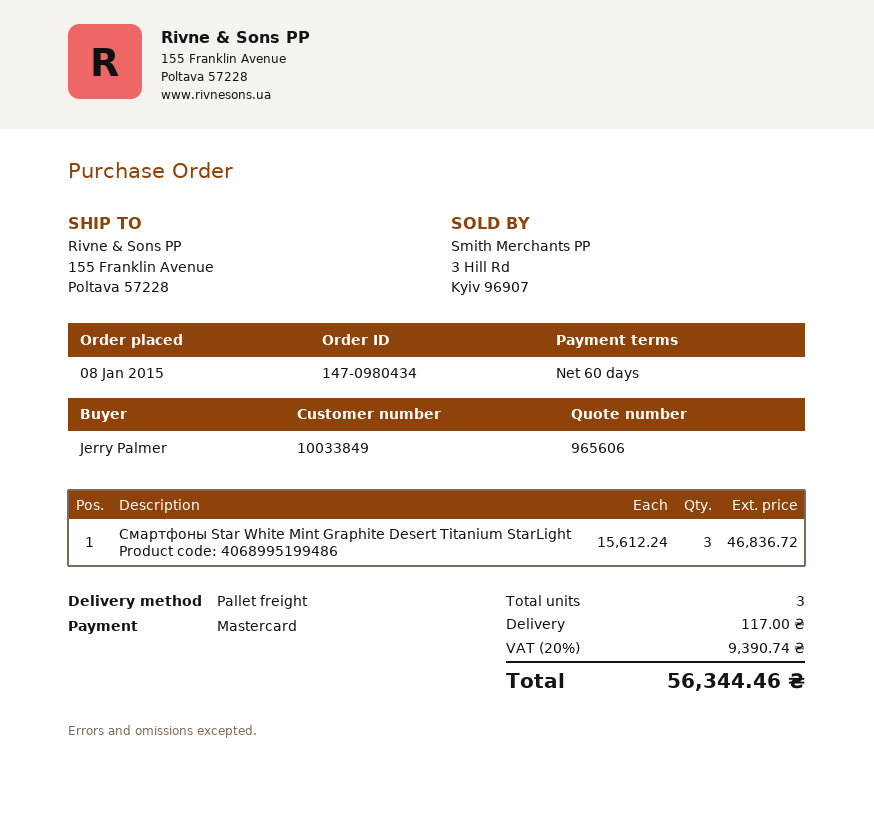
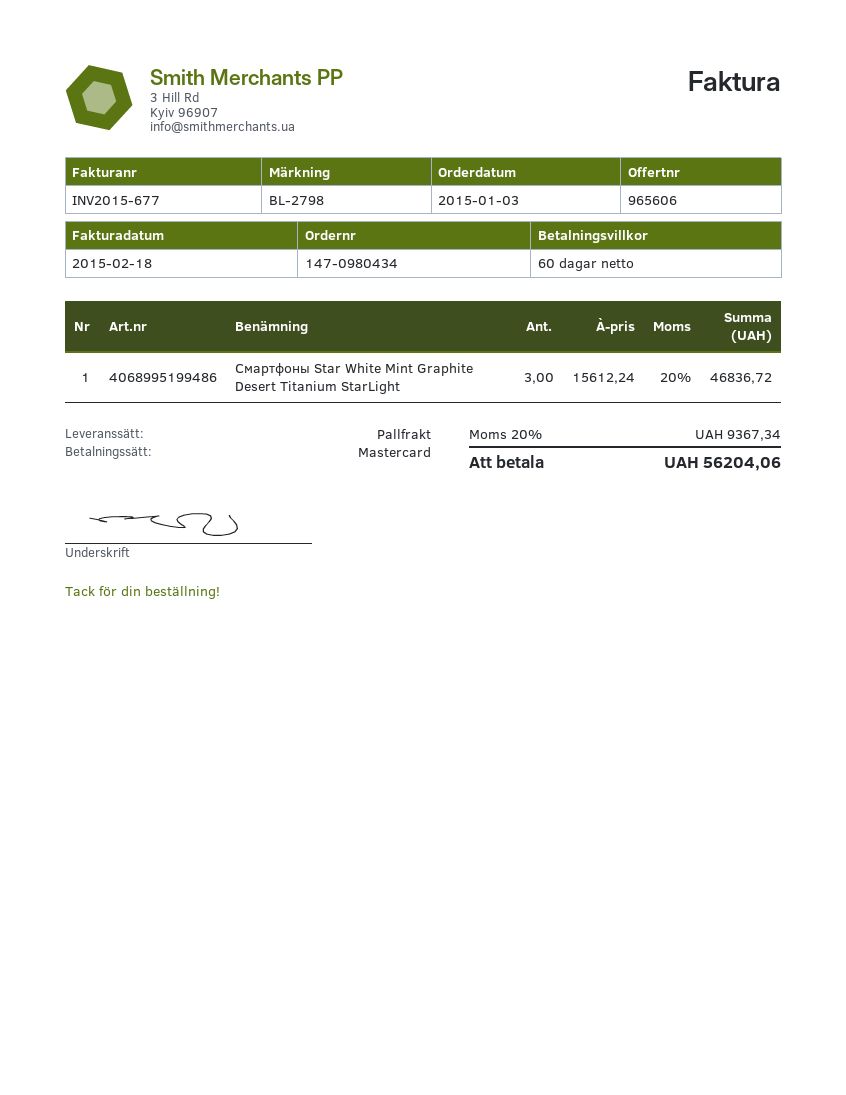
order date: 2015-01-08 -> 2015-01-03
shipping: 117.00 -> none
tax: 20% = 9390.74 -> 20% = 9367.34
total: 56344.46 -> 56204.06

